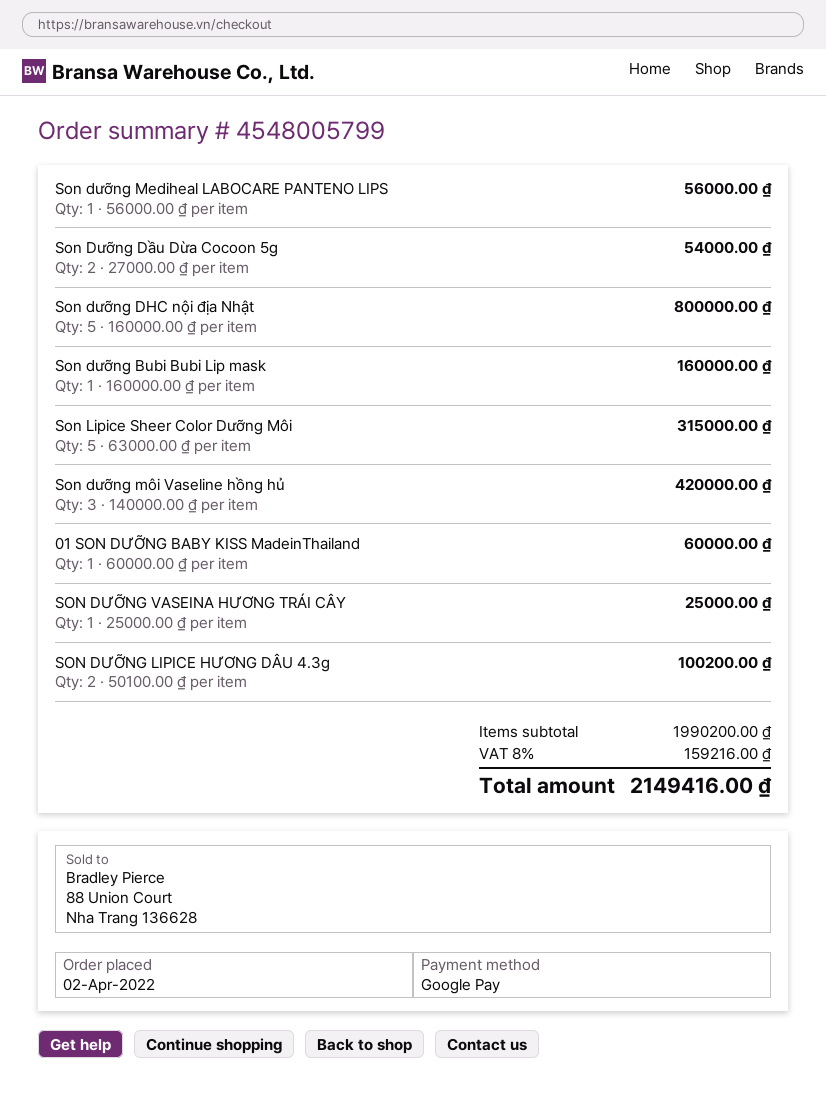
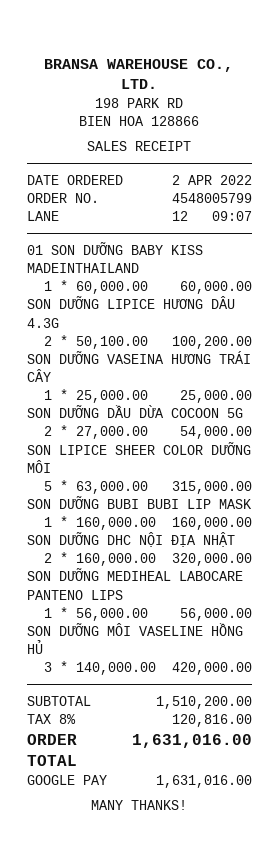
Son dưỡng DHC nội địa Nhật: 5 x 160000.00 = 800000.00 -> 2 x 160000.00 = 320000.00
subtotal: 1990200.00 -> 1510200.00
tax: 8% = 159216.00 -> 8% = 120816.00
total: 2149416.00 -> 1631016.00

